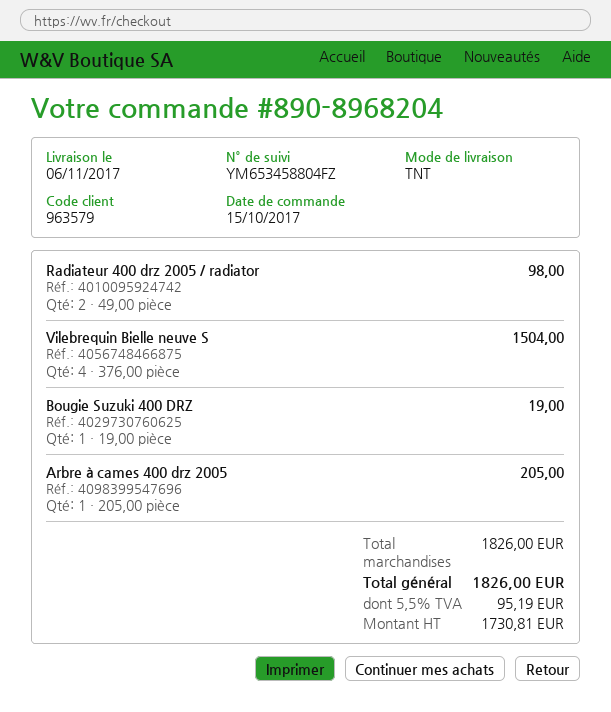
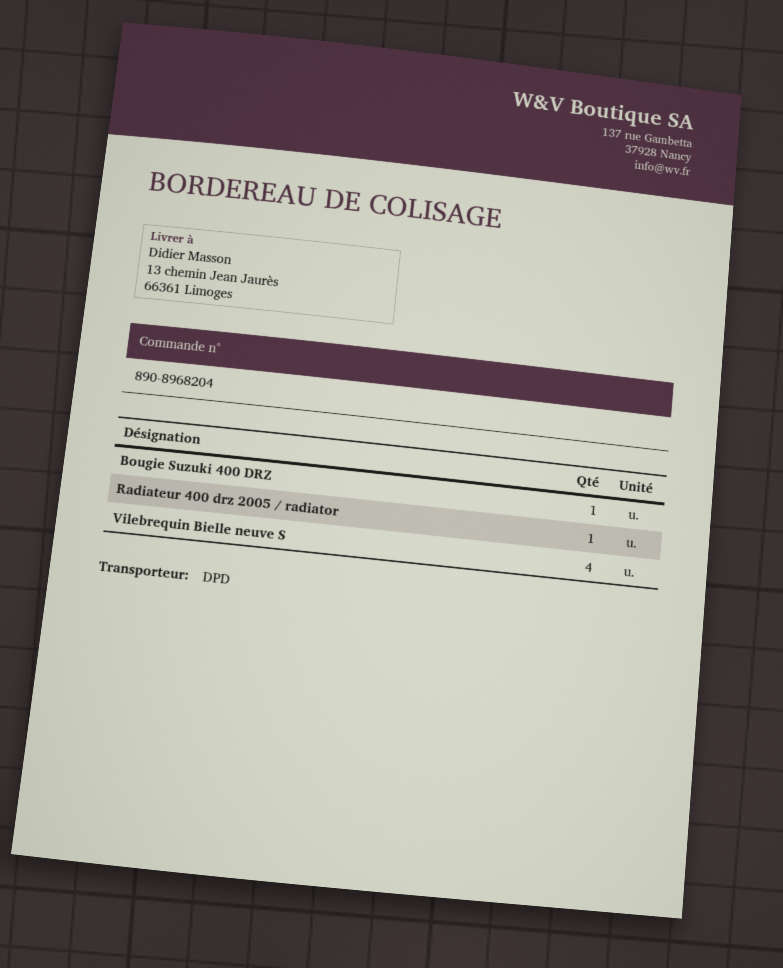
shipping method: TNT -> DPD
Radiateur 400 drz 2005 / radiator: 2 -> 1
Arbre à cames 400 drz 2005: 1 -> none

